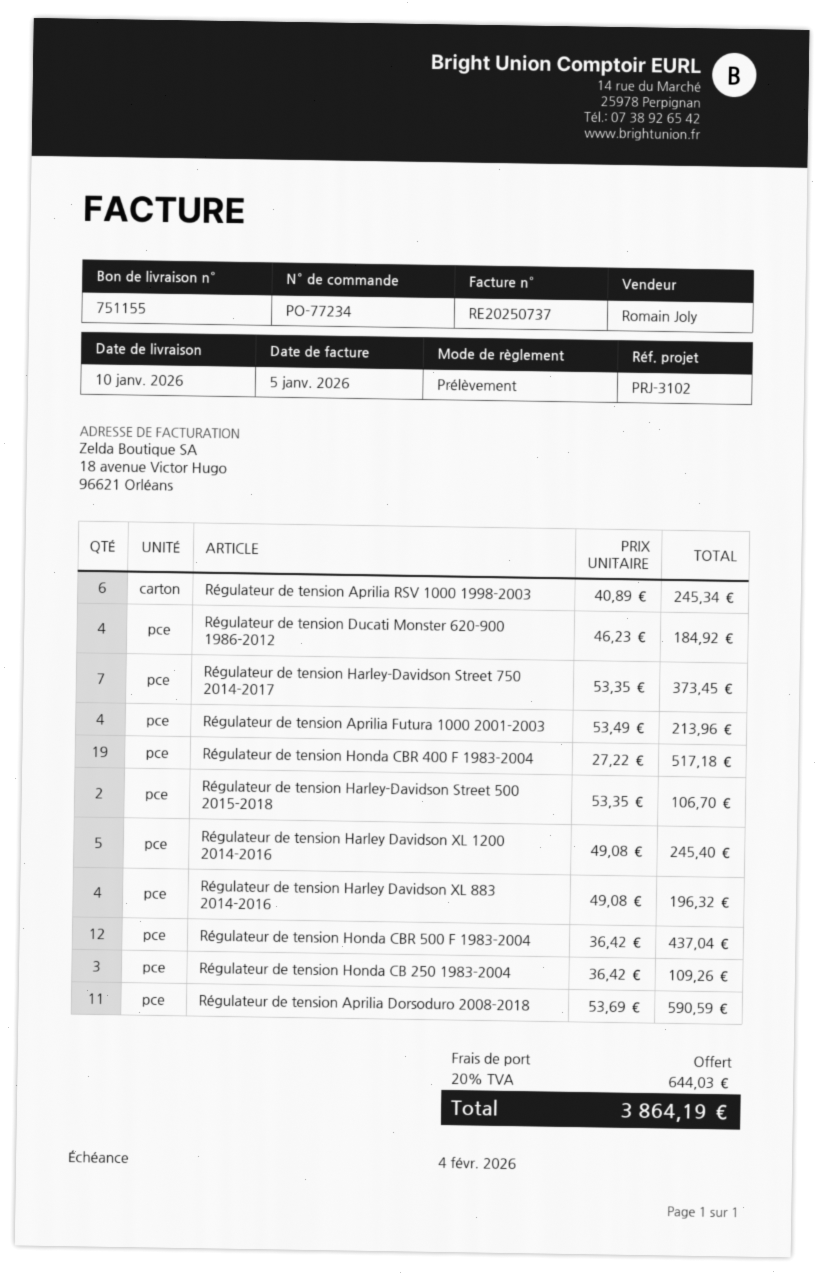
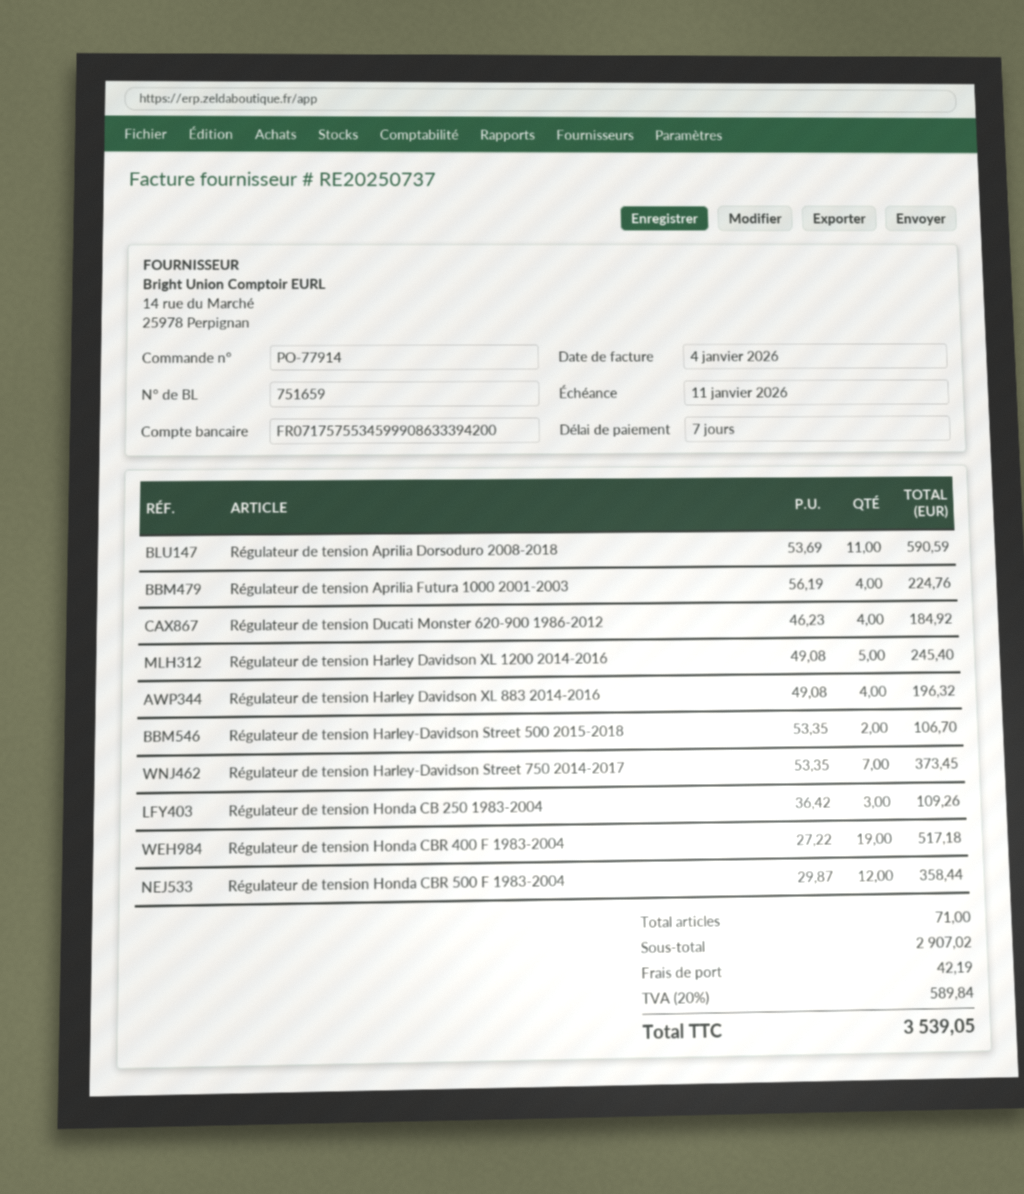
order number: PO-77234 -> PO-77914
delivery note number: 751155 -> 751659
invoice date: 2026-01-05 -> 2026-01-04
due date: 2026-02-04 -> 2026-01-11
Régulateur de tension Aprilia RSV 1000 1998-2003: 6 x 40.89 = 245.34 -> none
Régulateur de tension Aprilia Futura 1000 2001-2003: 4 x 53.49 = 213.96 -> 4 x 56.19 = 224.76
Régulateur de tension Honda CBR 500 F 1983-2004: 12 x 36.42 = 437.04 -> 12 x 29.87 = 358.44
shipping: 0.00 -> 42.19
tax: 20% = 644.03 -> 20% = 589.84
total: 3864.19 -> 3539.05

